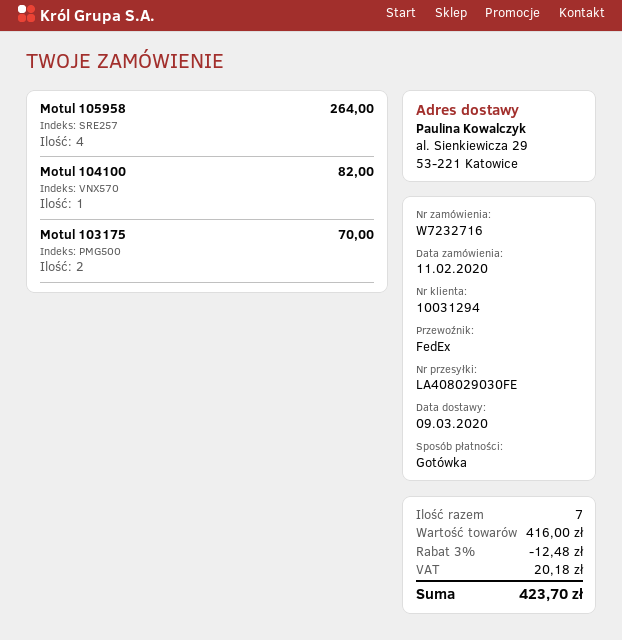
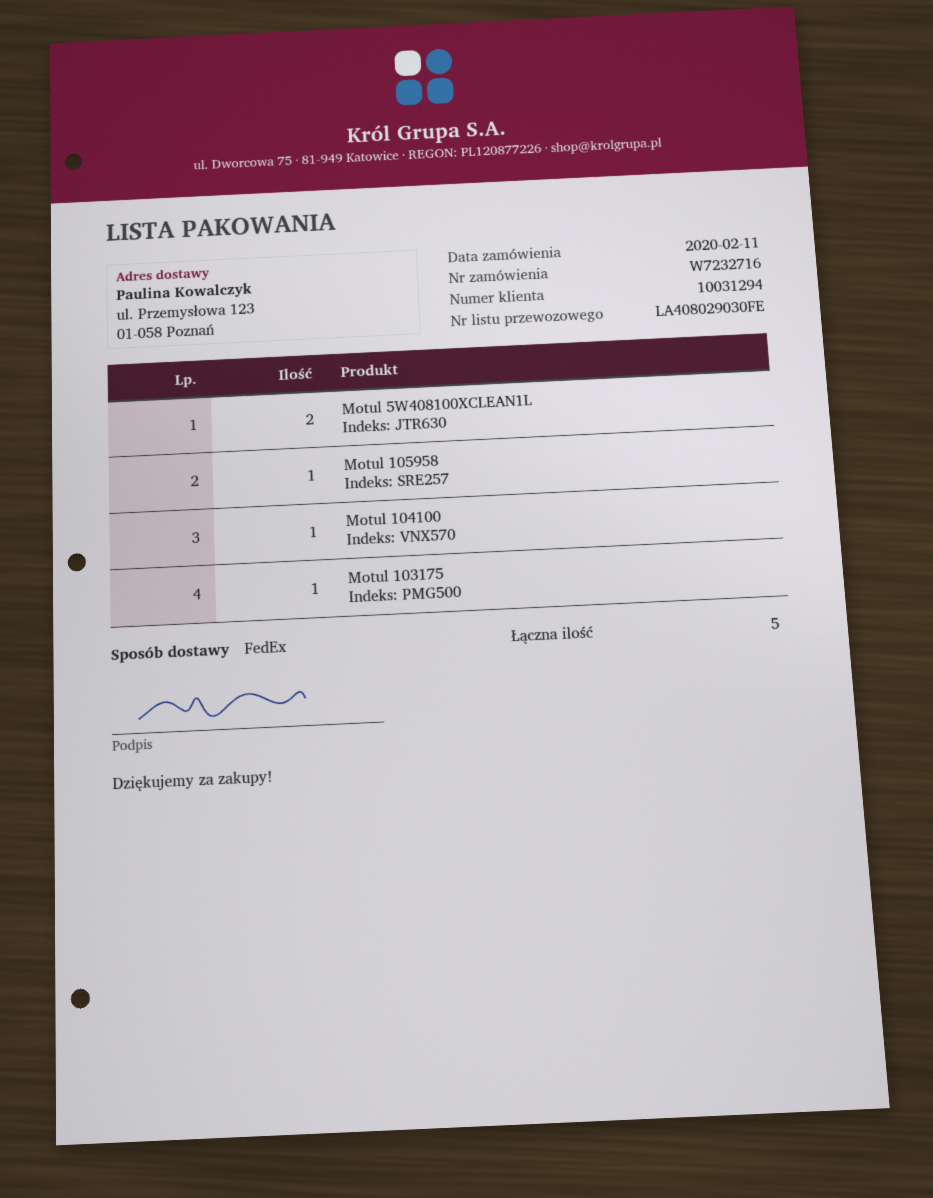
ship to: al. Sienkiewicza 29, 53-221 Katowice -> ul. Przemysłowa 123, 01-058 Poznań
Motul 105958: 4 -> 1
Motul 103175: 2 -> 1
Motul 5W408100XCLEAN1L: none -> 2
total quantity: 7 -> 5

